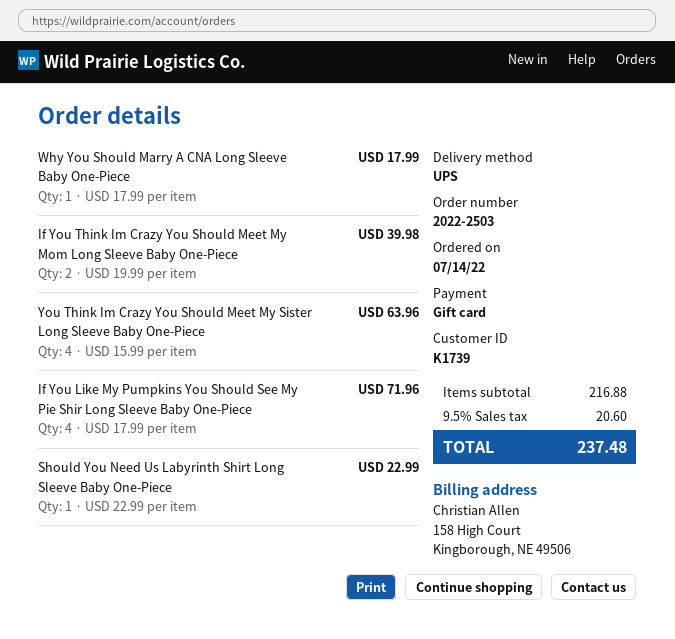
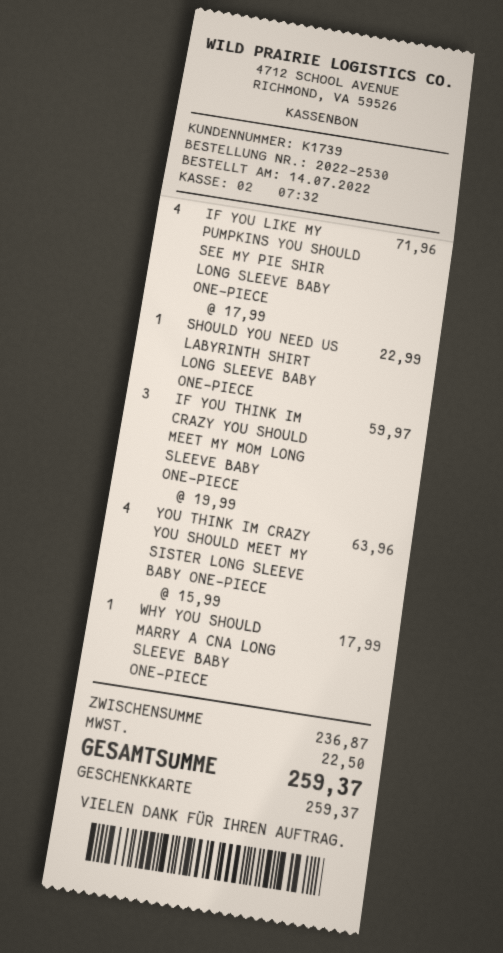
order number: 2022-2503 -> 2022-2530
If You Think Im Crazy You Should Meet My Mom Long Sleeve Baby One-Piece: 2 x 19.99 = 39.98 -> 3 x 19.99 = 59.97
subtotal: 216.88 -> 236.87
tax: 20.60 -> 22.50
total: 237.48 -> 259.37

